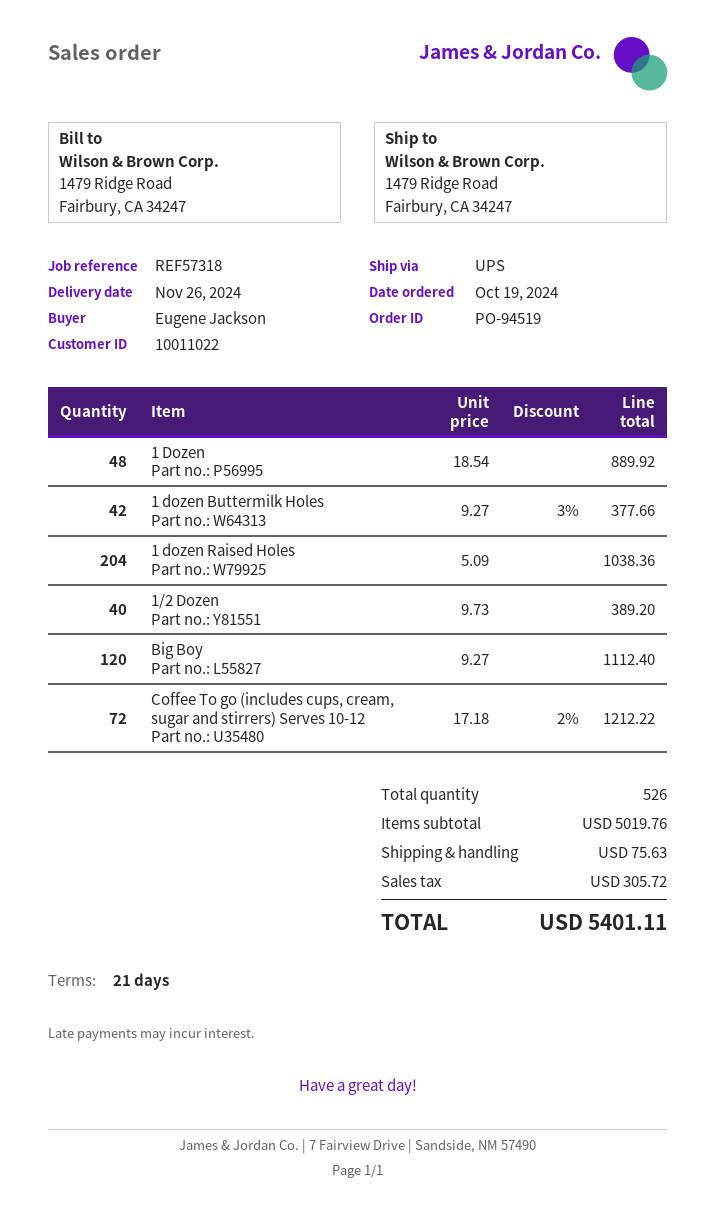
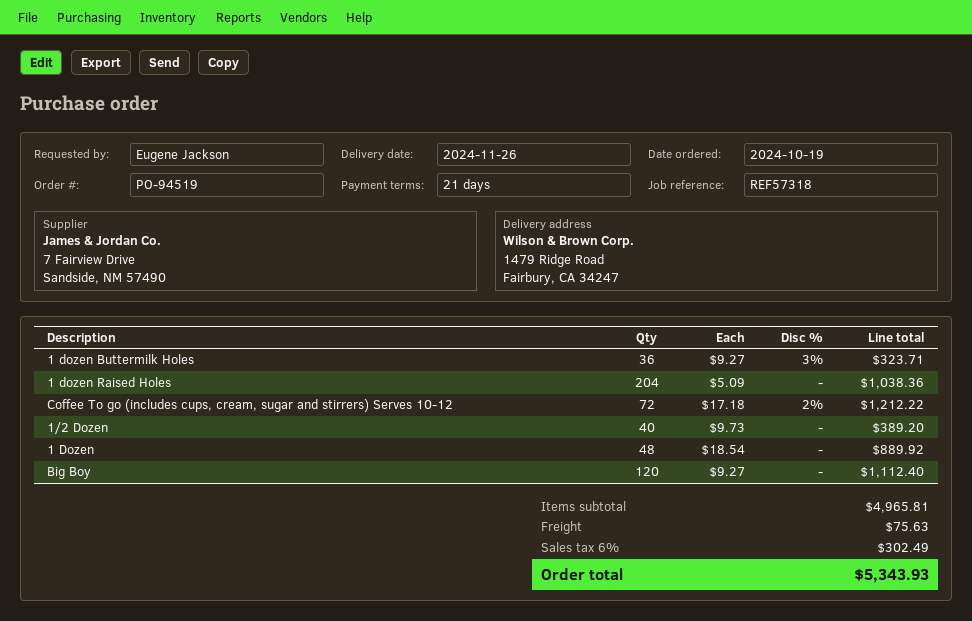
1 dozen Buttermilk Holes: 42 x 9.27 - 3% = 377.66 -> 36 x 9.27 - 3% = 323.71
subtotal: 5019.76 -> 4965.81
tax: 305.72 -> 302.49
total: 5401.11 -> 5343.93

